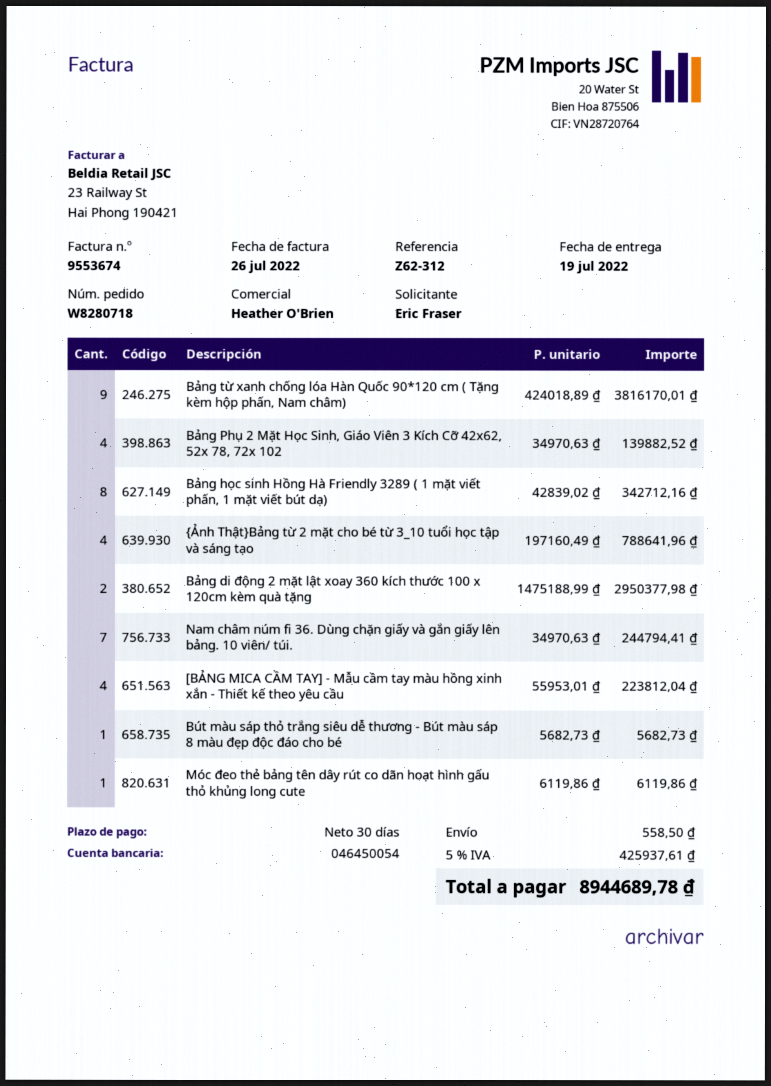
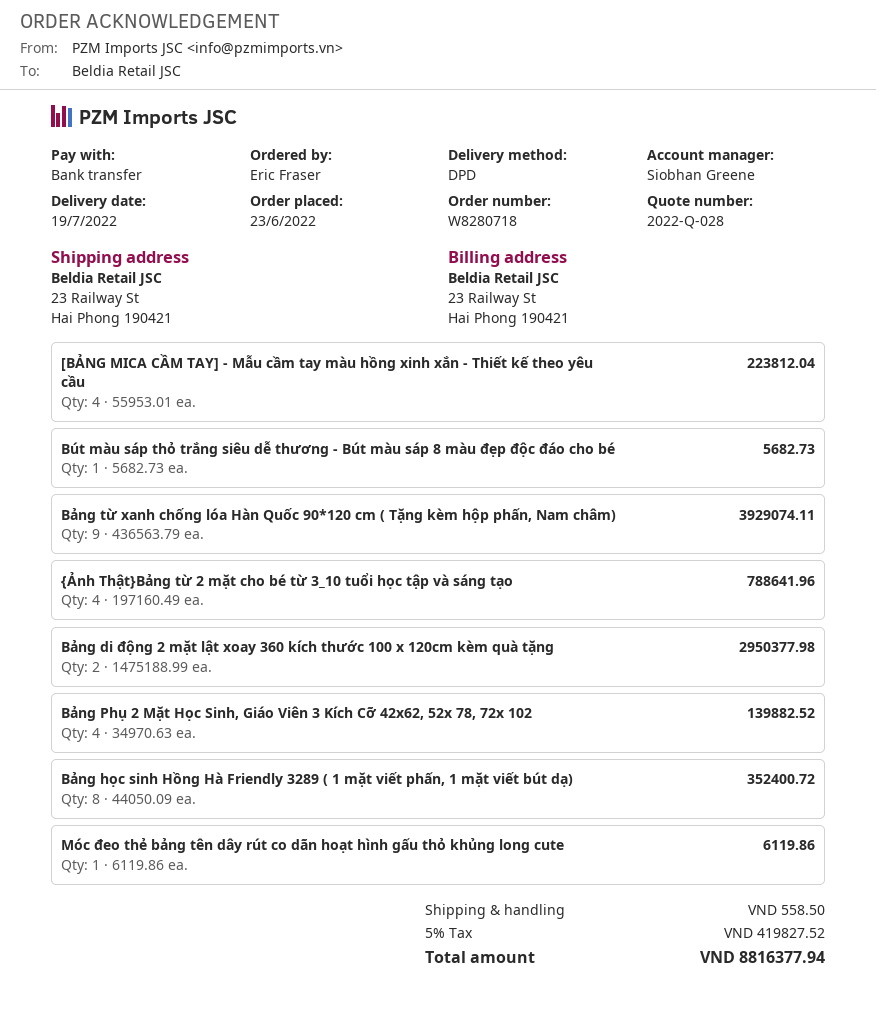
sales rep: Heather O'Brien -> Siobhan Greene
Bảng từ xanh chống lóa Hàn Quốc 90*120 cm ( Tặng kèm hộp phấn, Nam châm): 9 x 424018.89 = 3816170.01 -> 9 x 436563.79 = 3929074.11
Bảng học sinh Hồng Hà Friendly 3289 ( 1 mặt viết phấn, 1 mặt viết bút dạ): 8 x 42839.02 = 342712.16 -> 8 x 44050.09 = 352400.72
Nam châm núm fi 36. Dùng chặn giấy và gắn giấy lên bảng. 10 viên/ túi.: 7 x 34970.63 = 244794.41 -> none
tax: 5% = 425937.61 -> 5% = 419827.52
total: 8944689.78 -> 8816377.94

